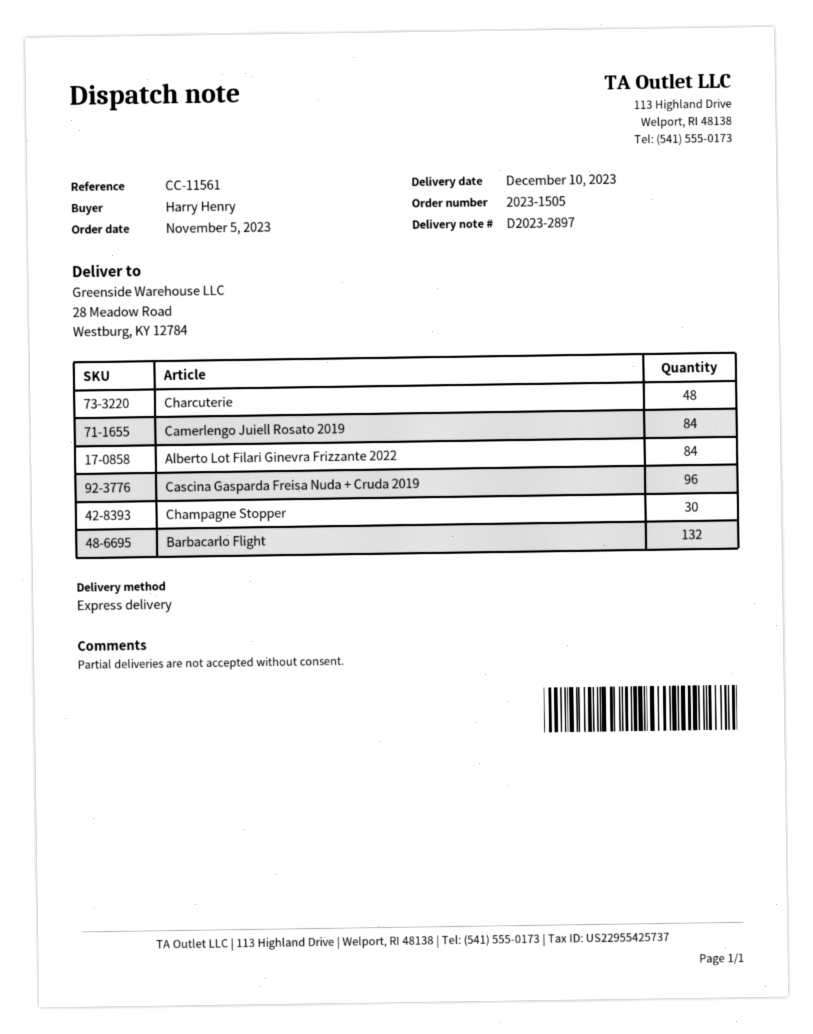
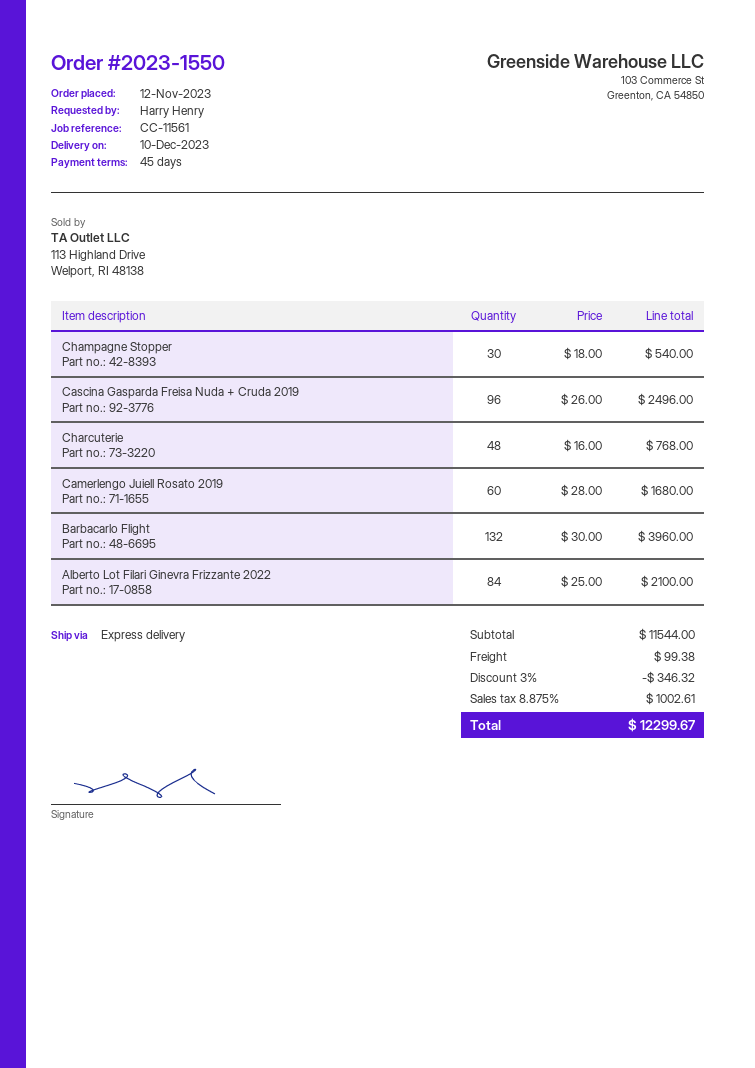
order number: 2023-1505 -> 2023-1550
order date: 2023-11-05 -> 2023-11-12
Camerlengo Juiell Rosato 2019: 84 -> 60

